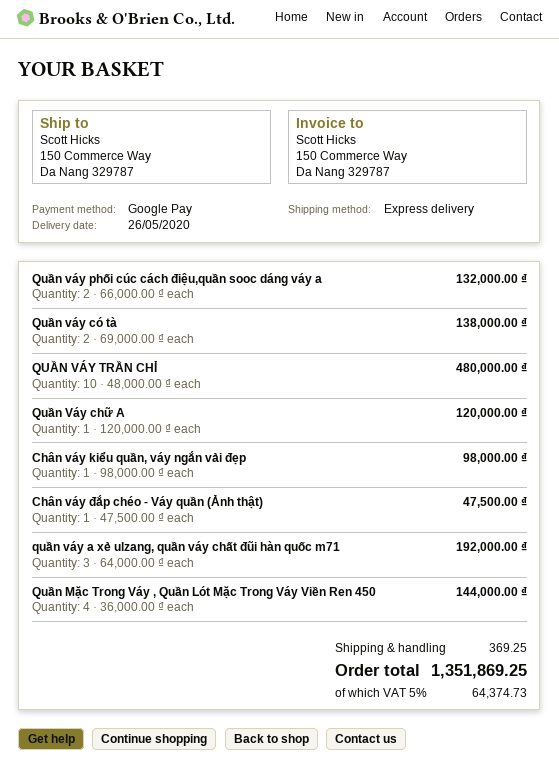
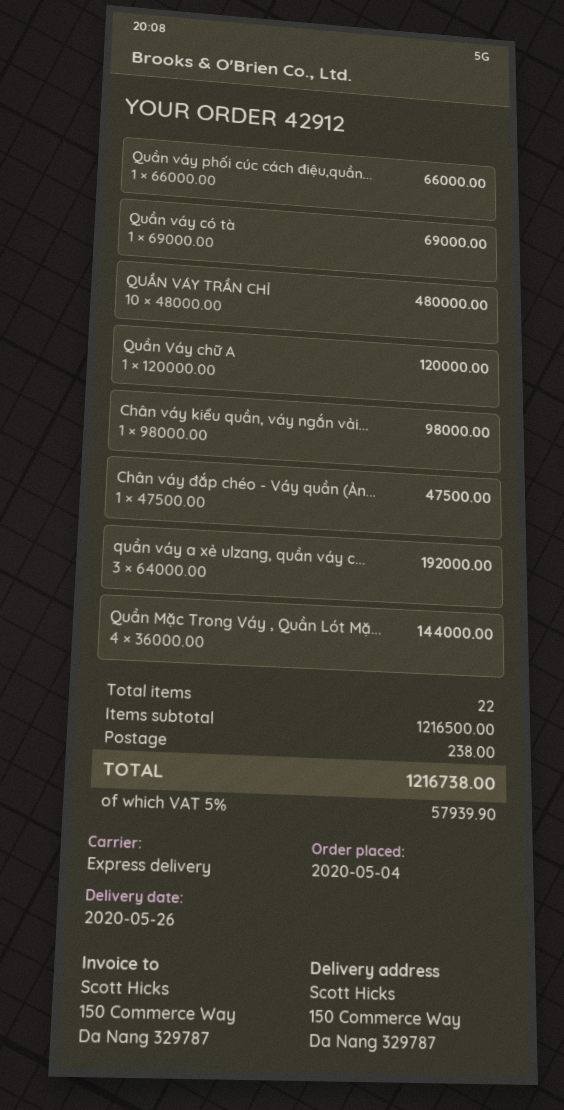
Quần váy phối cúc cách điệu,quần sooc dáng váy a: 2 x 66000.00 = 132000.00 -> 1 x 66000.00 = 66000.00
Quần váy có tà: 2 x 69000.00 = 138000.00 -> 1 x 69000.00 = 69000.00
shipping: 369.25 -> 238.00
tax: 5% = 64374.73 -> 5% = 57939.90
total: 1351869.25 -> 1216738.00

